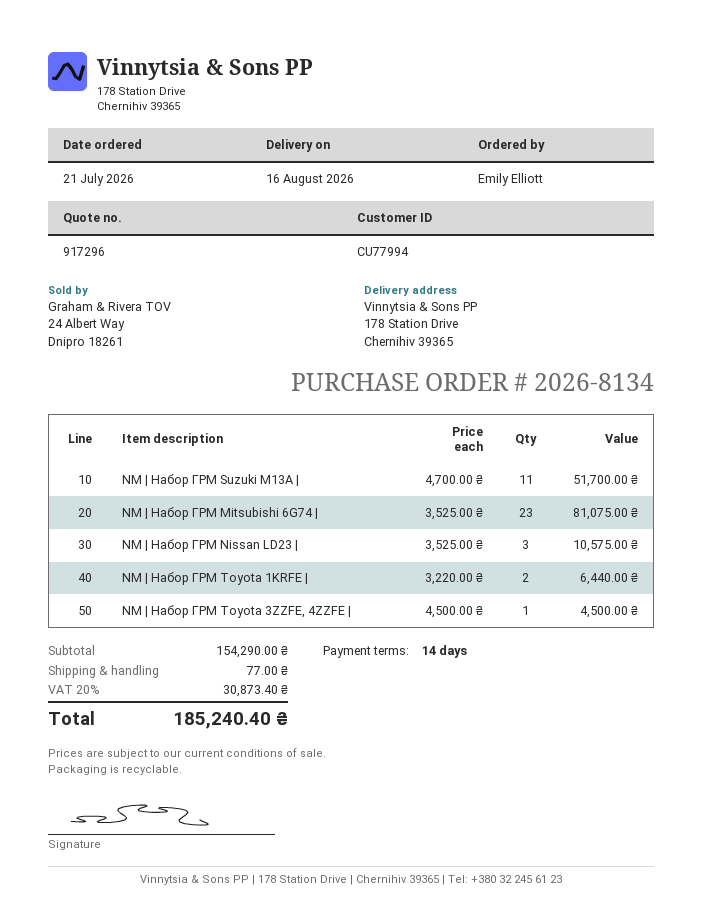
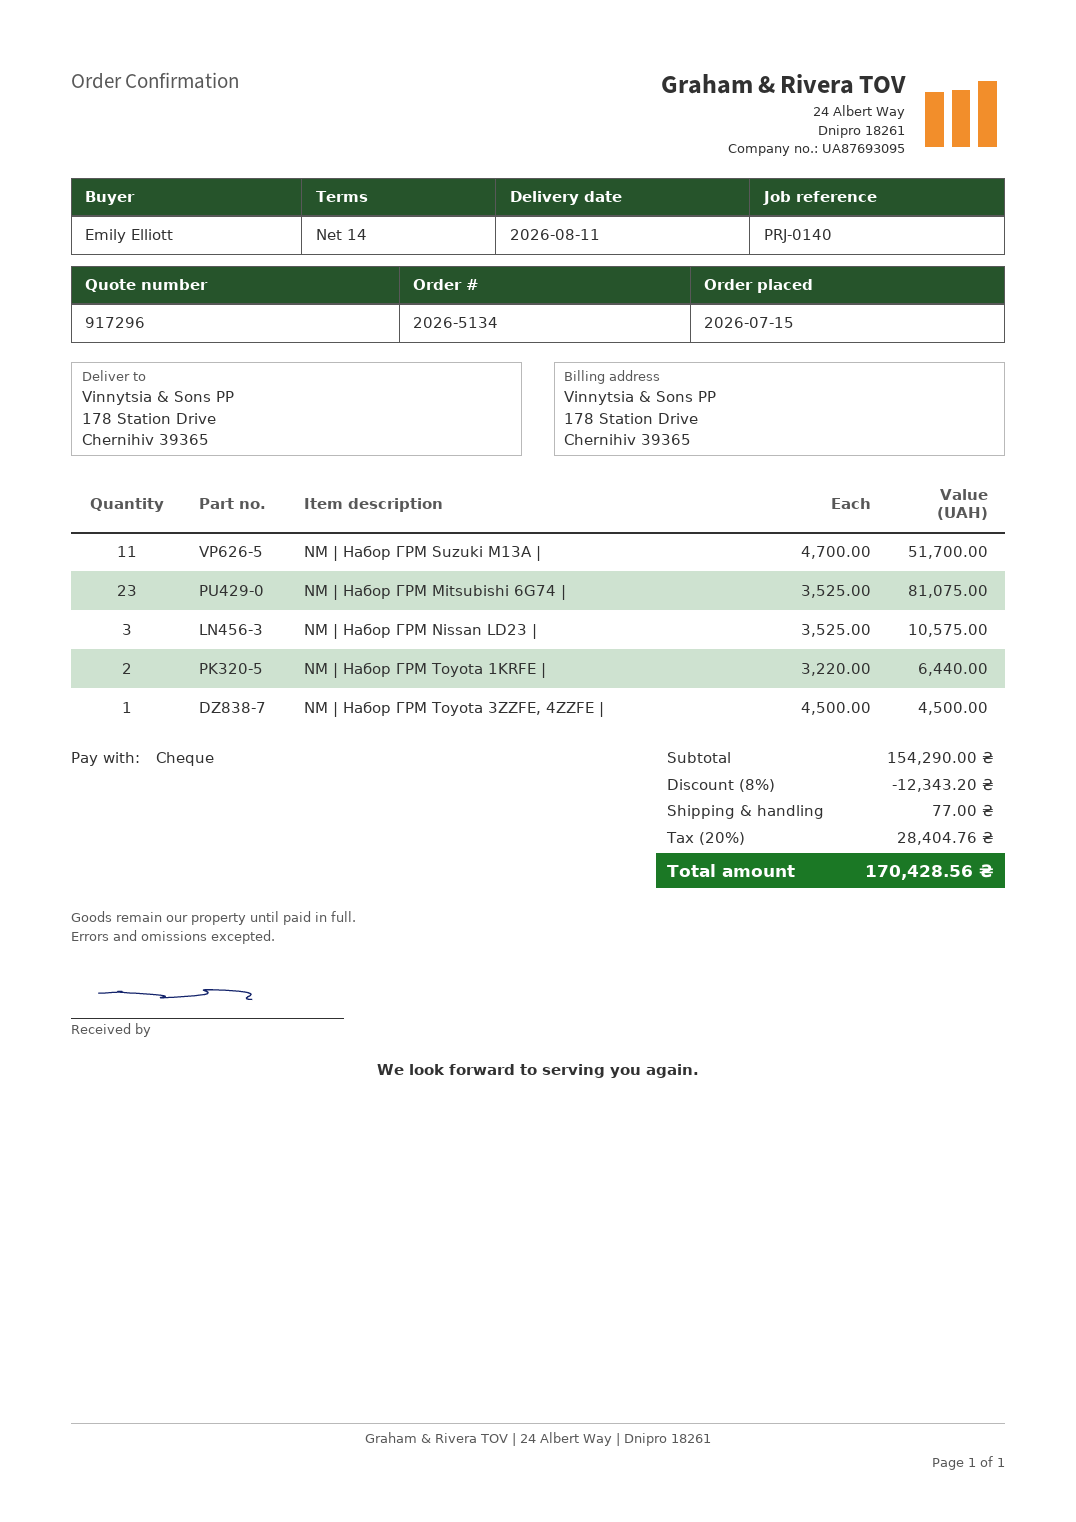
order number: 2026-8134 -> 2026-5134
order date: 2026-07-21 -> 2026-07-15
delivery date: 2026-08-16 -> 2026-08-11
discount: none -> 8% = 12343.20
tax: 20% = 30873.40 -> 20% = 28404.76
total: 185240.40 -> 170428.56

